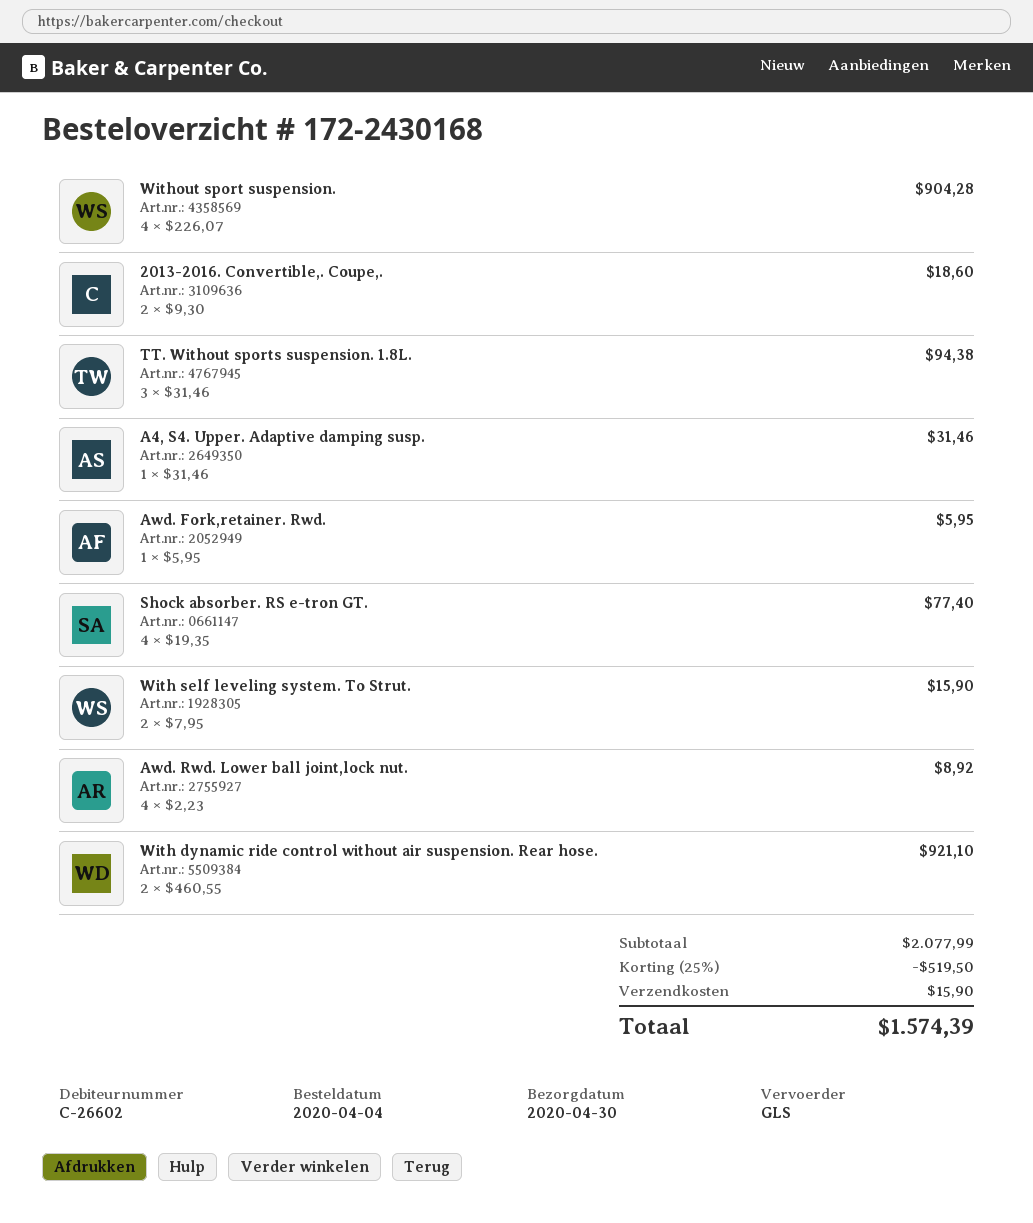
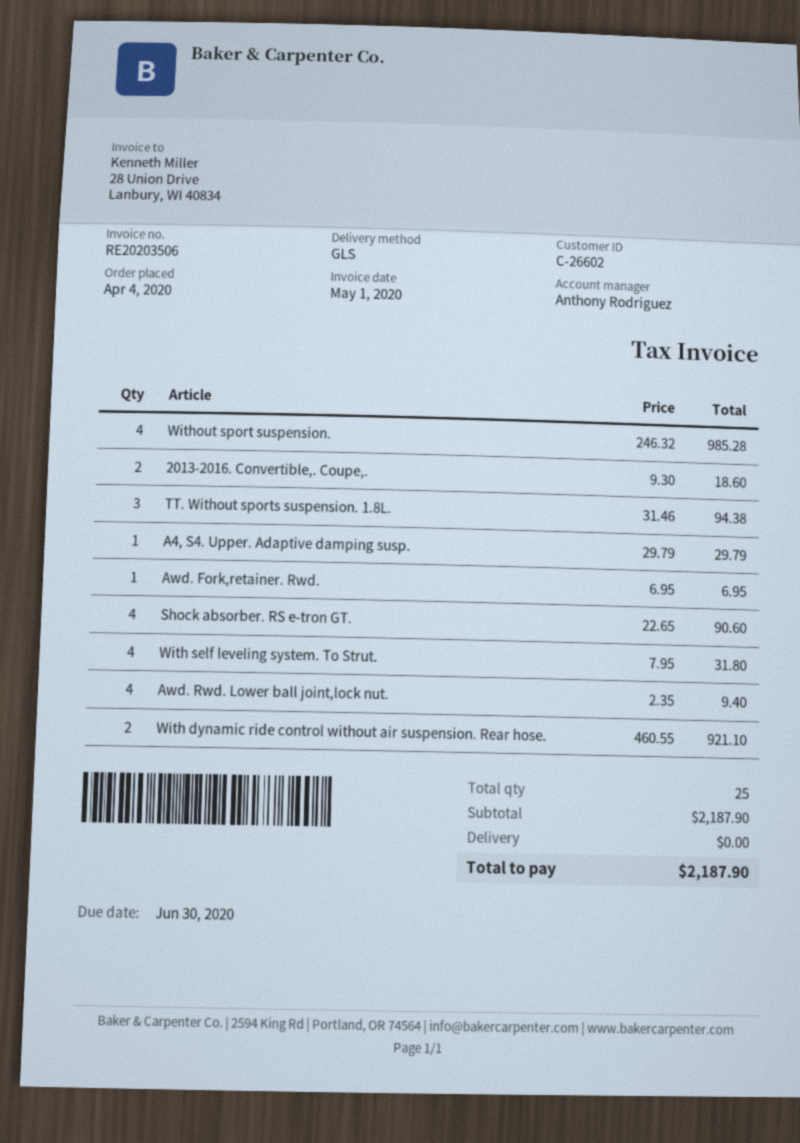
Without sport suspension.: 4 x 226.07 = 904.28 -> 4 x 246.32 = 985.28
A4, S4. Upper. Adaptive damping susp.: 1 x 31.46 = 31.46 -> 1 x 29.79 = 29.79
Awd. Fork,retainer. Rwd.: 1 x 5.95 = 5.95 -> 1 x 6.95 = 6.95
Shock absorber. RS e-tron GT.: 4 x 19.35 = 77.40 -> 4 x 22.65 = 90.60
With self leveling system. To Strut.: 2 x 7.95 = 15.90 -> 4 x 7.95 = 31.80
Awd. Rwd. Lower ball joint,lock nut.: 4 x 2.23 = 8.92 -> 4 x 2.35 = 9.40
subtotal: 2077.99 -> 2187.90
discount: 25% = 519.50 -> none
shipping: 15.90 -> 0.00
total: 1574.39 -> 2187.90

